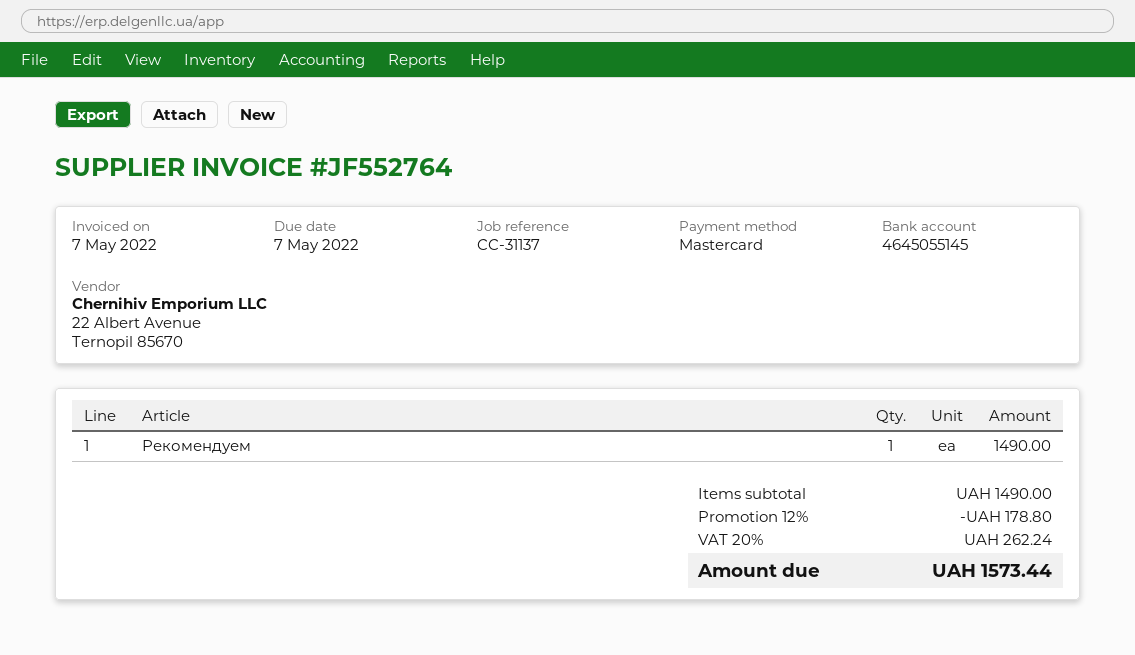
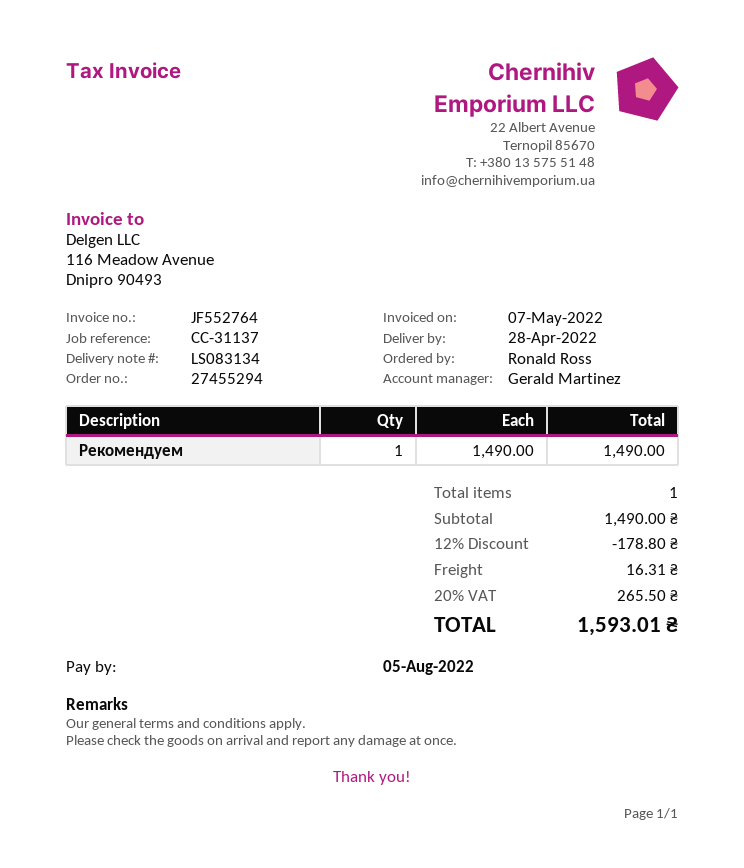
due date: 2022-05-07 -> 2022-08-05
shipping: none -> 16.31
tax: 20% = 262.24 -> 20% = 265.50
total: 1573.44 -> 1593.01

